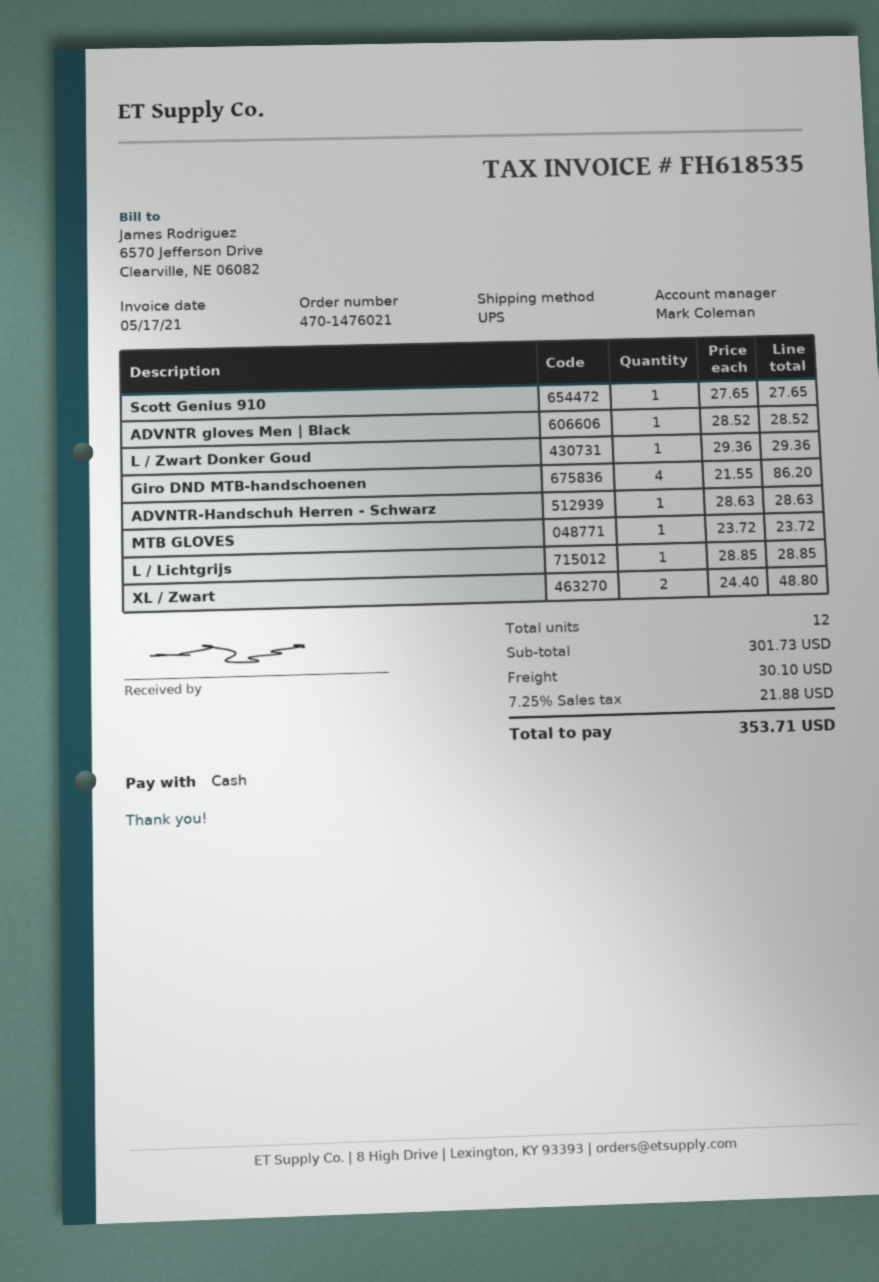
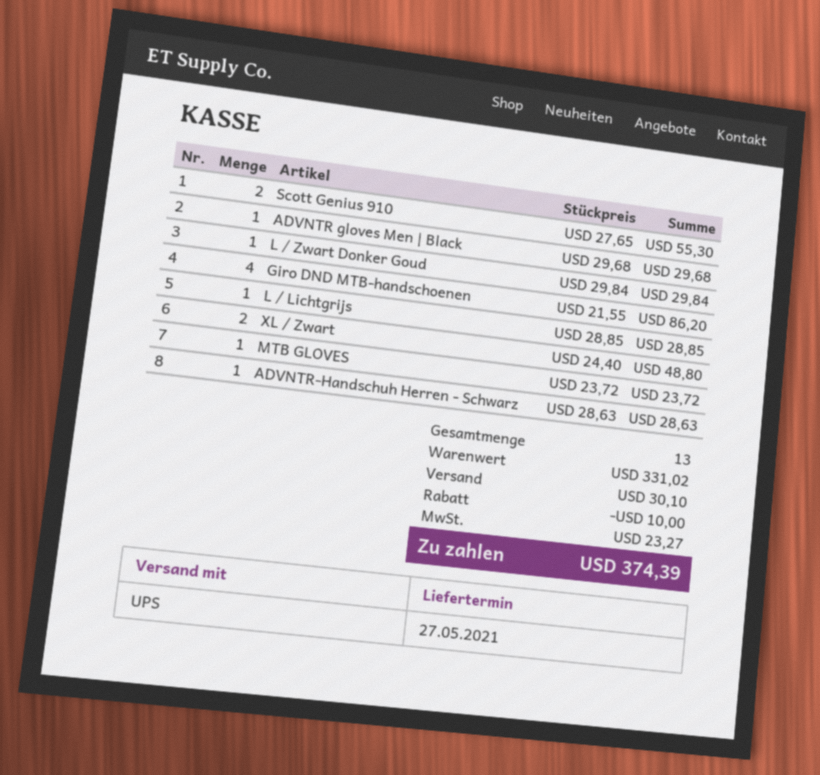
Scott Genius 910: 1 x 27.65 = 27.65 -> 2 x 27.65 = 55.30
ADVNTR gloves Men | Black: 1 x 28.52 = 28.52 -> 1 x 29.68 = 29.68
L / Zwart Donker Goud: 1 x 29.36 = 29.36 -> 1 x 29.84 = 29.84
total quantity: 12 -> 13
subtotal: 301.73 -> 331.02
discount: none -> 10.00
tax: 21.88 -> 23.27
total: 353.71 -> 374.39

